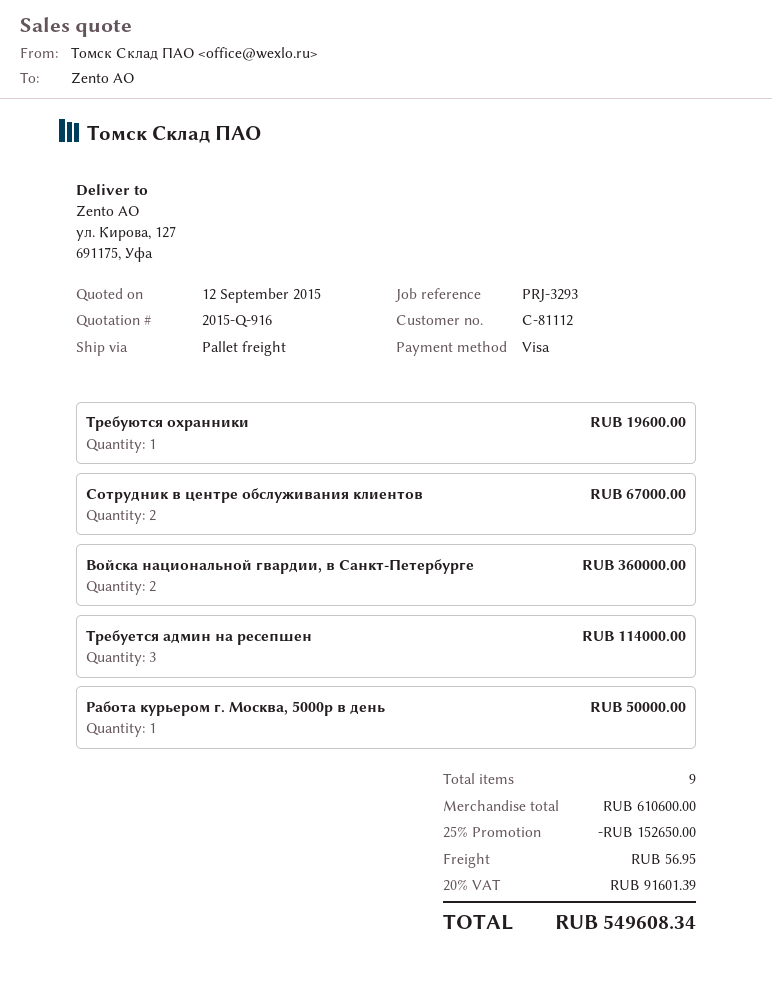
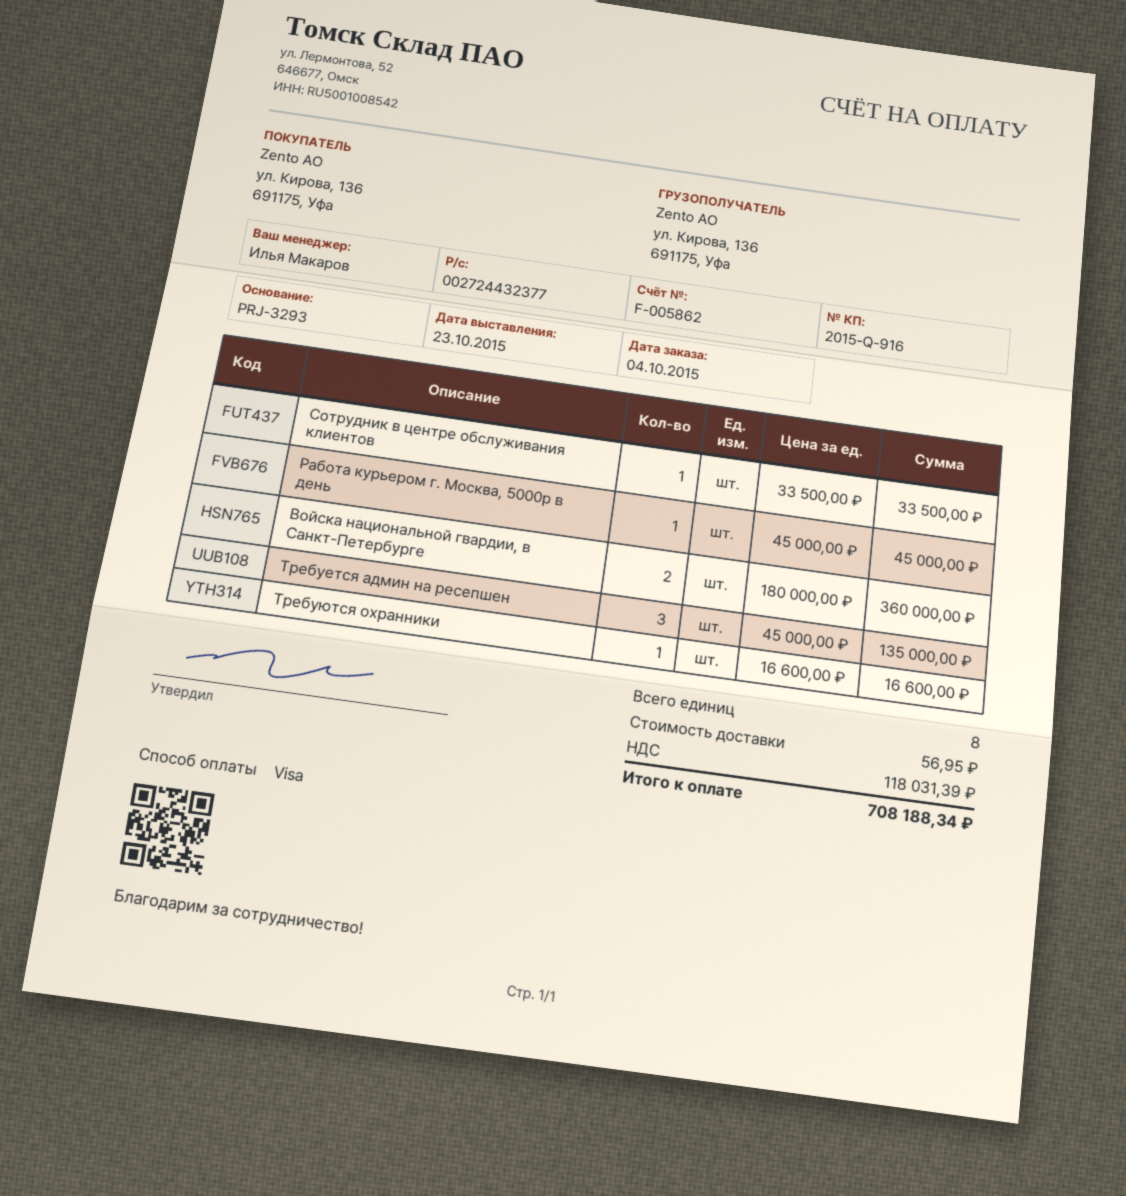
ship to: ул. Кирова, 127, 691175, Уфа -> ул. Кирова, 136, 691175, Уфа
Требуются охранники: 1 for 19600.00 -> 1 for 16600.00
Сотрудник в центре обслуживания клиентов: 2 for 67000.00 -> 1 for 33500.00
Требуется админ на ресепшен: 3 for 114000.00 -> 3 for 135000.00
Работа курьером г. Москва, 5000р в день: 1 for 50000.00 -> 1 for 45000.00
total quantity: 9 -> 8
discount: 25% = 152650.00 -> none
tax: 91601.39 -> 118031.39
total: 549608.34 -> 708188.34

